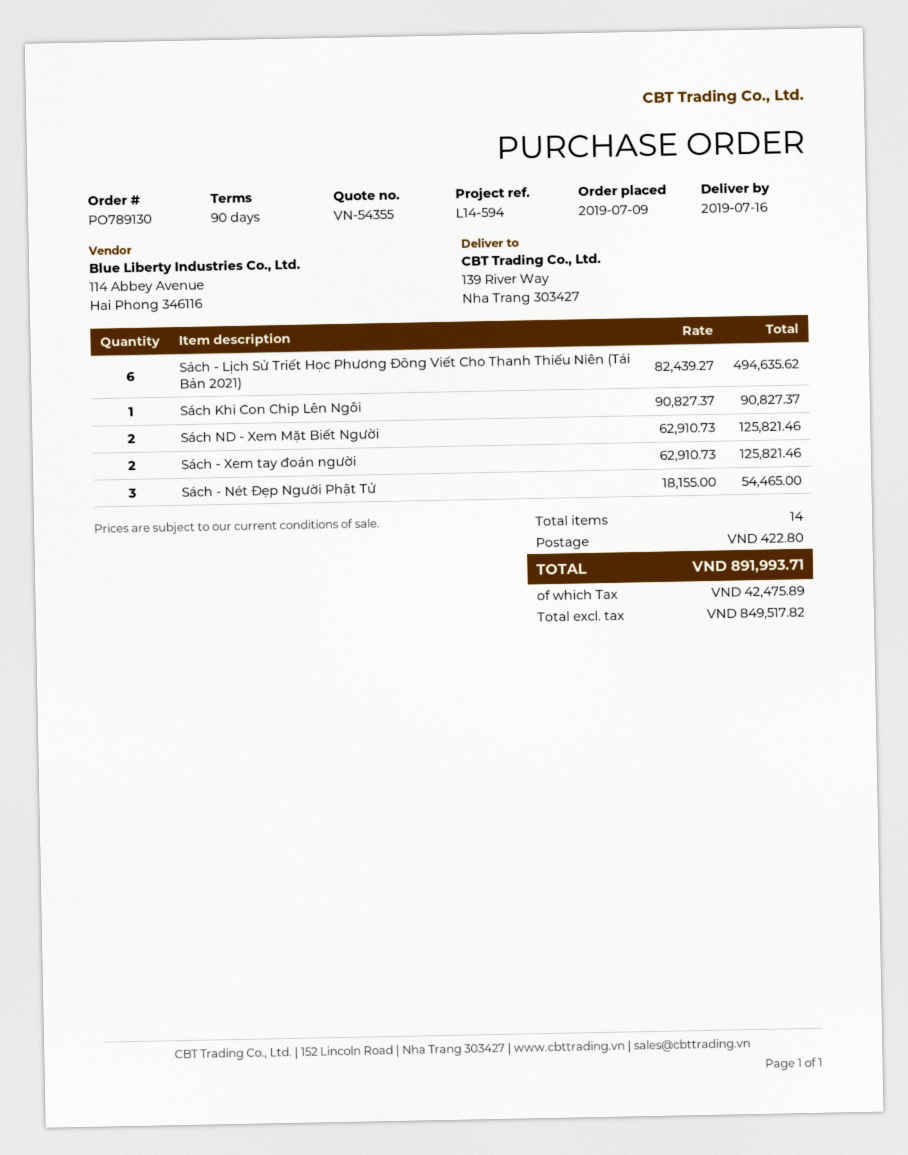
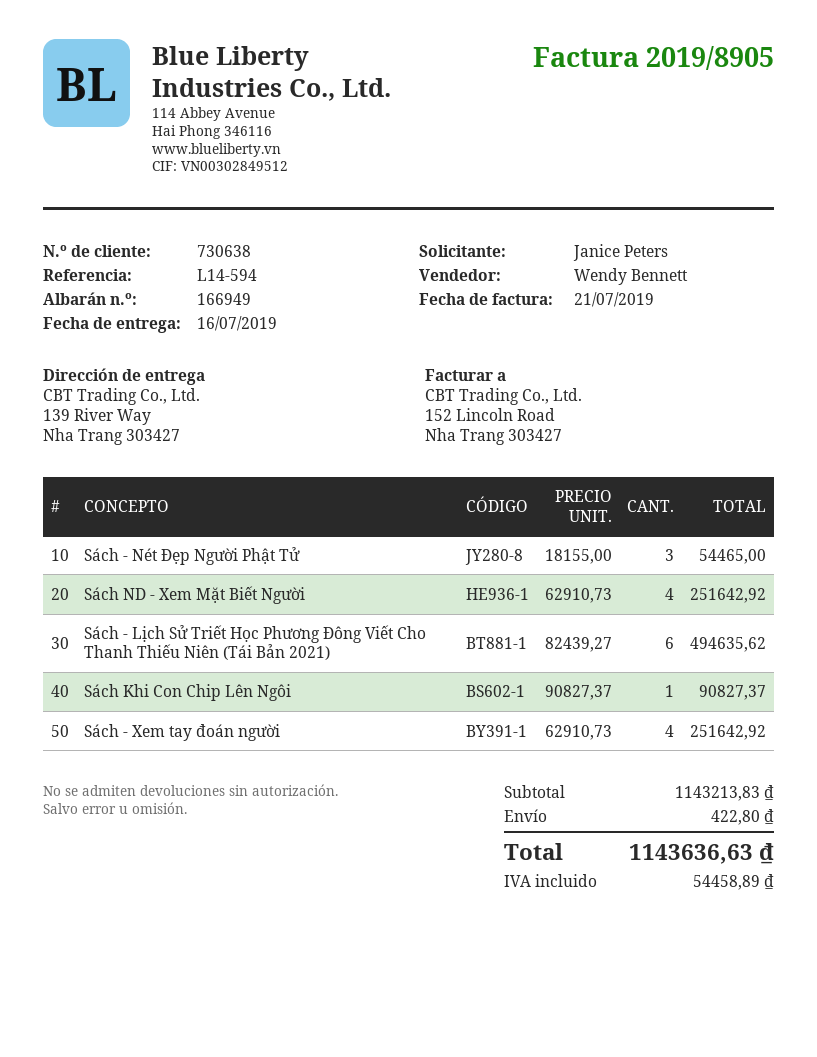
Sách ND - Xem Mặt Biết Người: 2 x 62910.73 = 125821.46 -> 4 x 62910.73 = 251642.92
Sách - Xem tay đoán người: 2 x 62910.73 = 125821.46 -> 4 x 62910.73 = 251642.92
tax: 42475.89 -> 54458.89
total: 891993.71 -> 1143636.63

